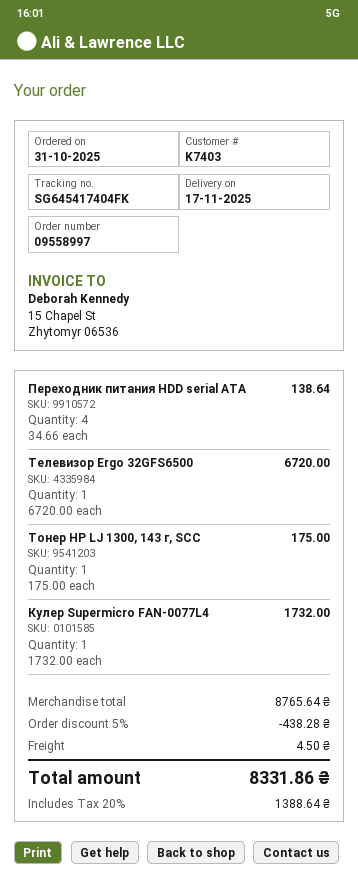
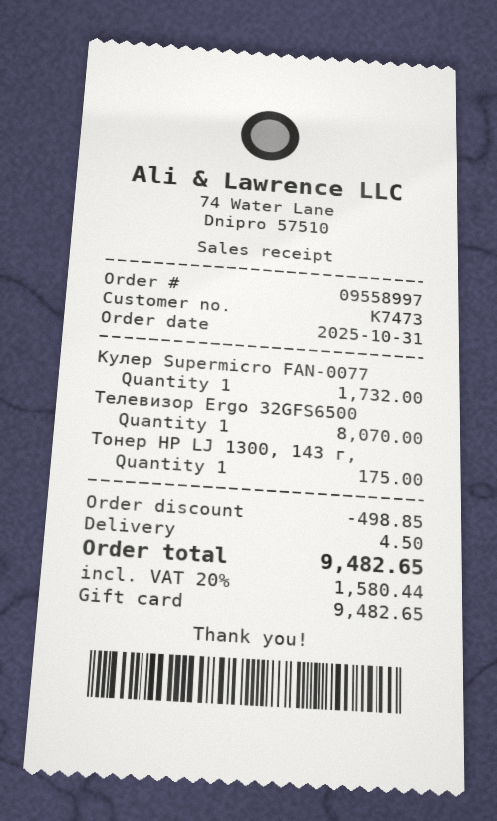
customer number: K7403 -> K7473
Переходник питания HDD serial ATA: 4 for 138.64 -> none
Телевизор Ergo 32GFS6500: 1 for 6720.00 -> 1 for 8070.00
discount: 438.28 -> 498.85
tax: 20% = 1388.64 -> 20% = 1580.44
total: 8331.86 -> 9482.65

